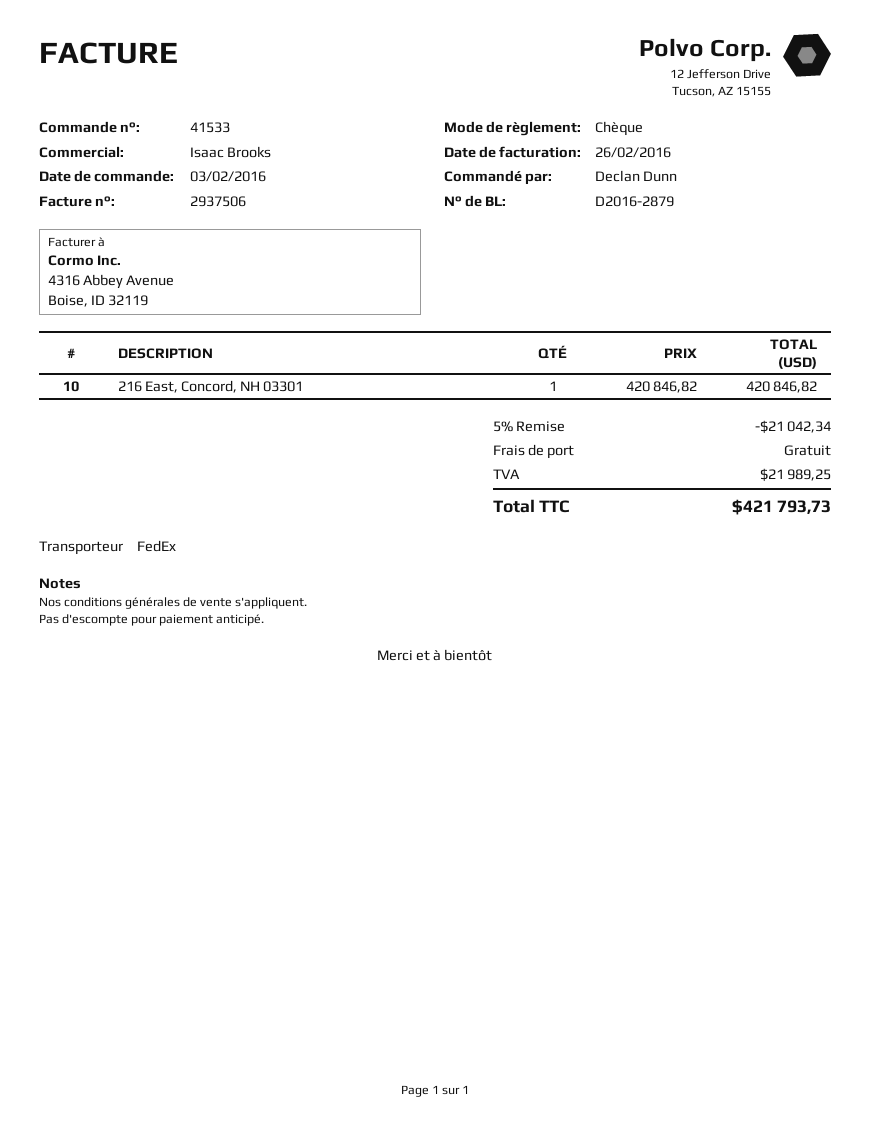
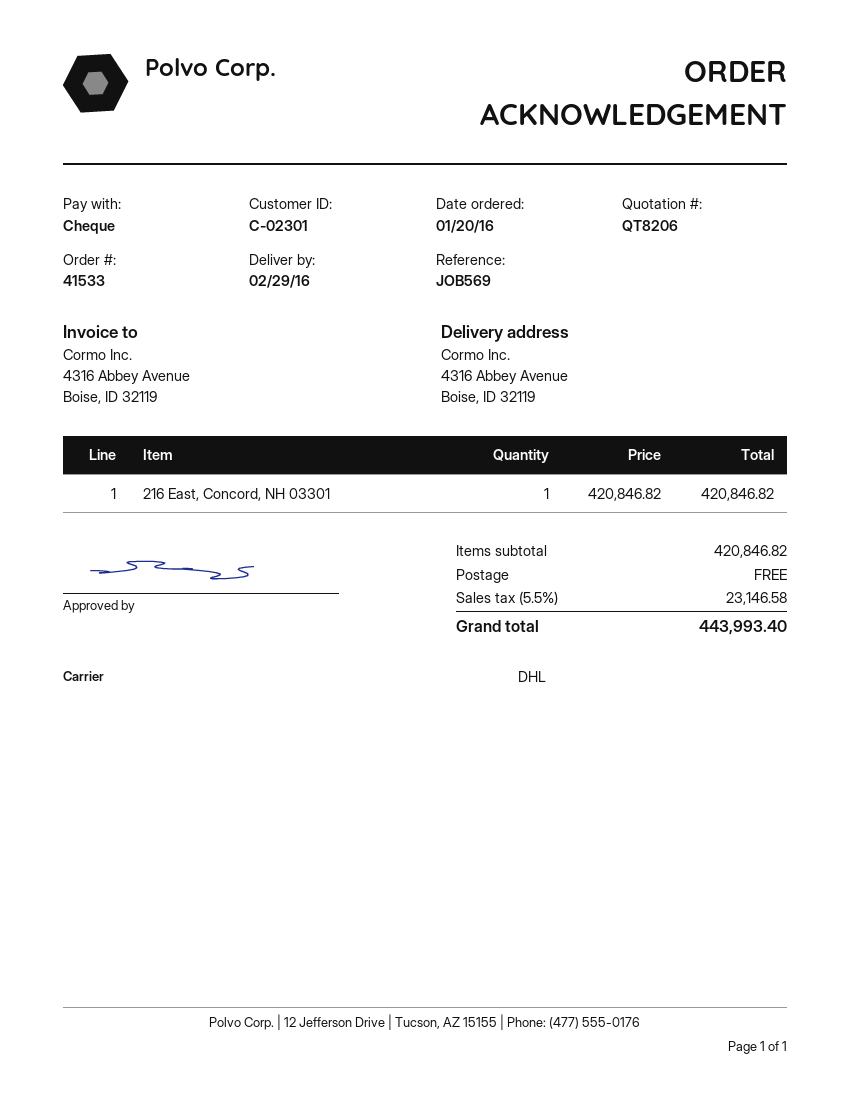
order date: 2016-02-03 -> 2016-01-20
shipping method: FedEx -> DHL
discount: 5% = 21042.34 -> none
tax: 21989.25 -> 23146.58
total: 421793.73 -> 443993.40

